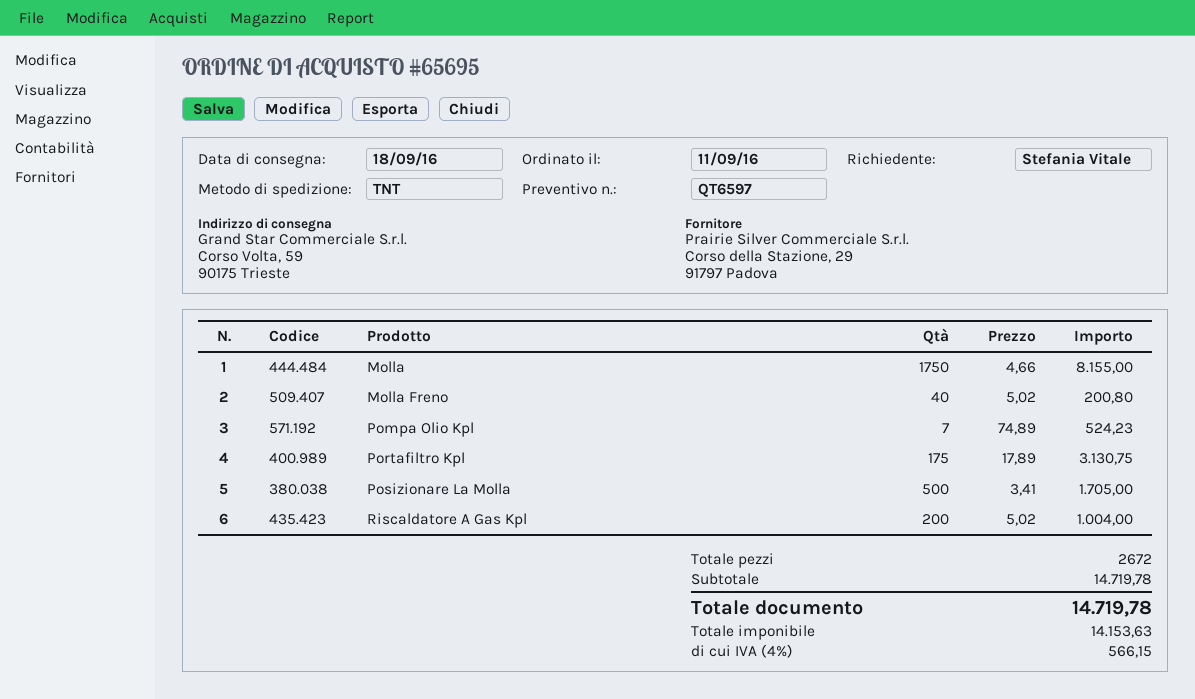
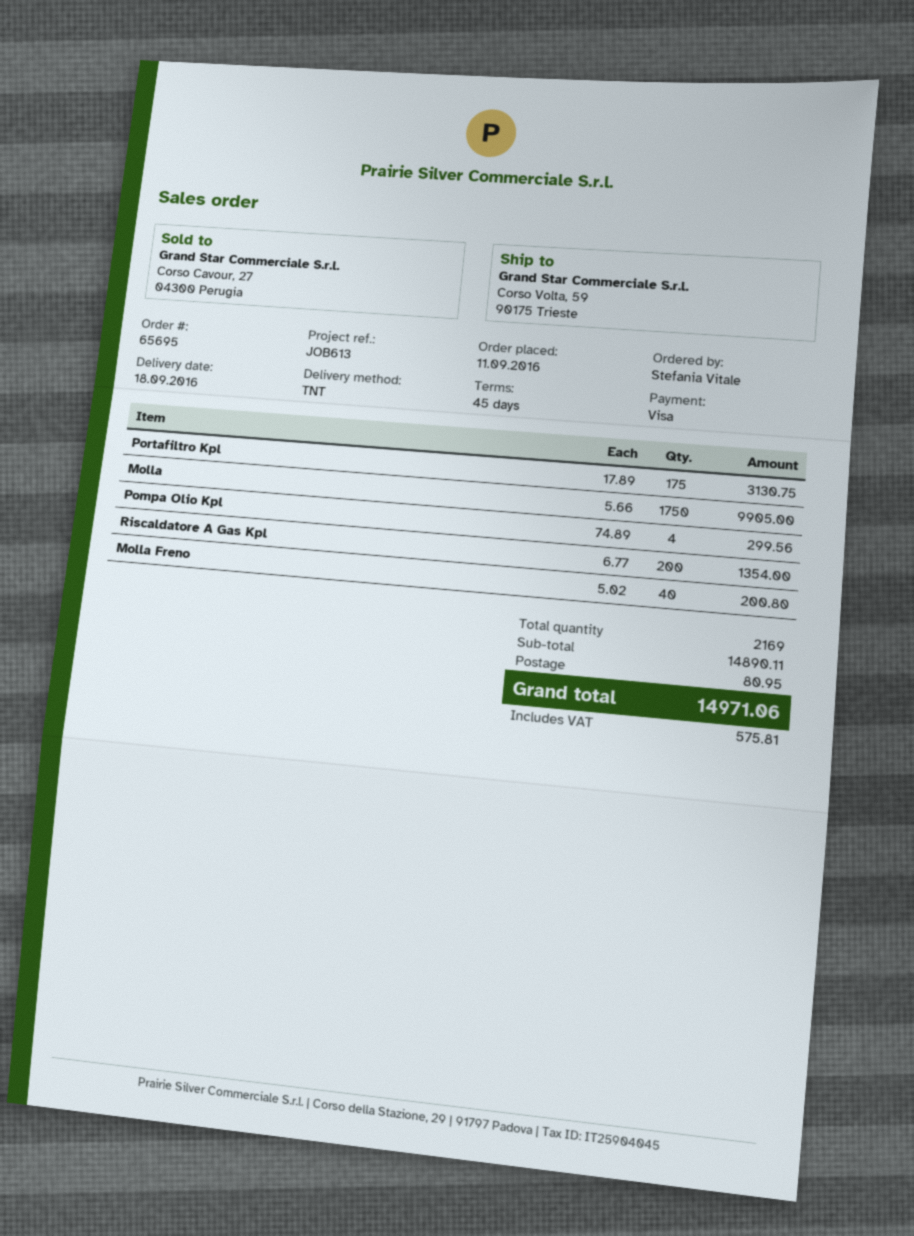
Molla: 1750 x 4.66 = 8155.00 -> 1750 x 5.66 = 9905.00
Pompa Olio Kpl: 7 x 74.89 = 524.23 -> 4 x 74.89 = 299.56
Posizionare La Molla: 500 x 3.41 = 1705.00 -> none
Riscaldatore A Gas Kpl: 200 x 5.02 = 1004.00 -> 200 x 6.77 = 1354.00
total quantity: 2672 -> 2169
subtotal: 14719.78 -> 14890.11
shipping: none -> 80.95
tax: 566.15 -> 575.81
total: 14719.78 -> 14971.06

